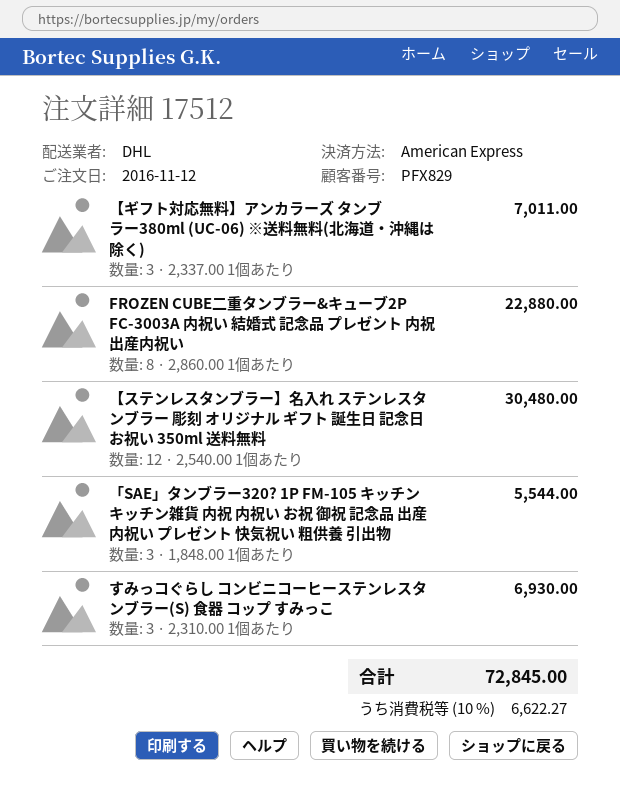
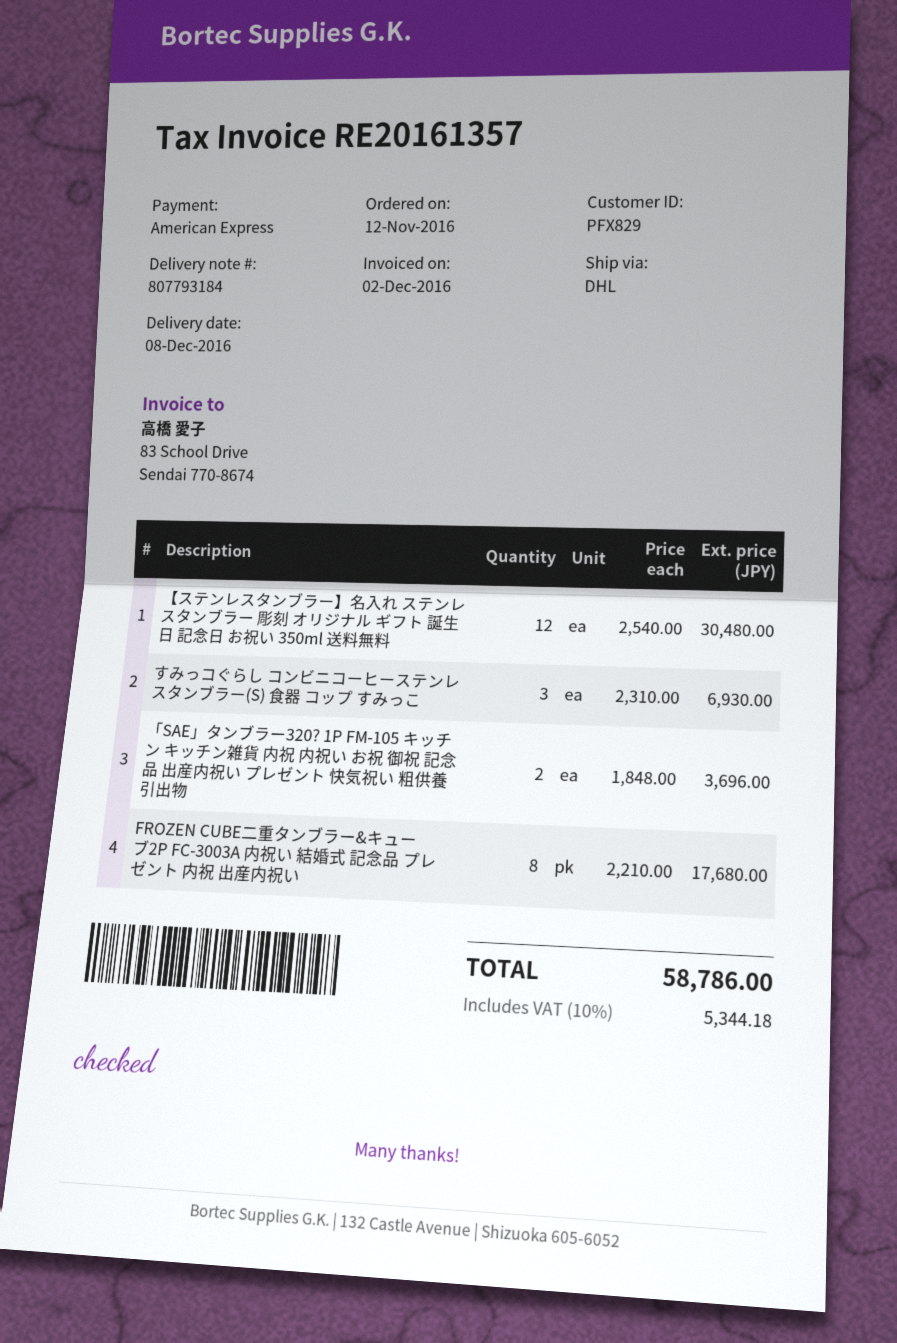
【ギフト対応無料】アンカラーズ タンブラー380ml (UC-06) ※送料無料(北海道・沖縄は除く): 3 x 2337.00 = 7011.00 -> none
FROZEN CUBE二重タンブラー&キューブ2P FC-3003A 内祝い 結婚式 記念品 プレゼント 内祝 出産内祝い: 8 x 2860.00 = 22880.00 -> 8 x 2210.00 = 17680.00
「SAE」タンブラー320? 1P FM-105 キッチン キッチン雑貨 内祝 内祝い お祝 御祝 記念品 出産内祝い プレゼント 快気祝い 粗供養 引出物: 3 x 1848.00 = 5544.00 -> 2 x 1848.00 = 3696.00
tax: 10% = 6622.27 -> 10% = 5344.18
total: 72845.00 -> 58786.00

